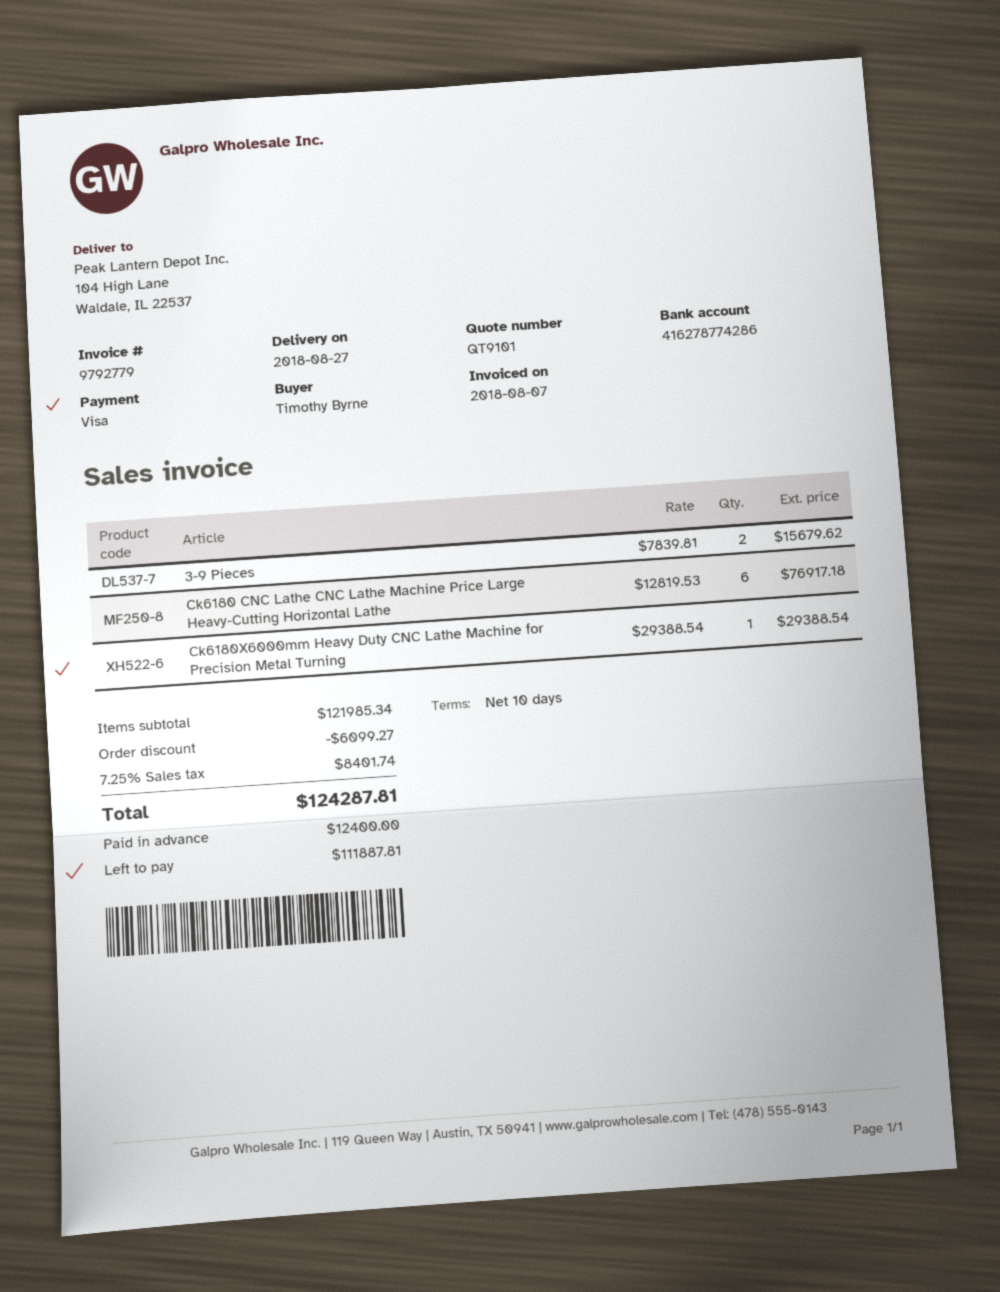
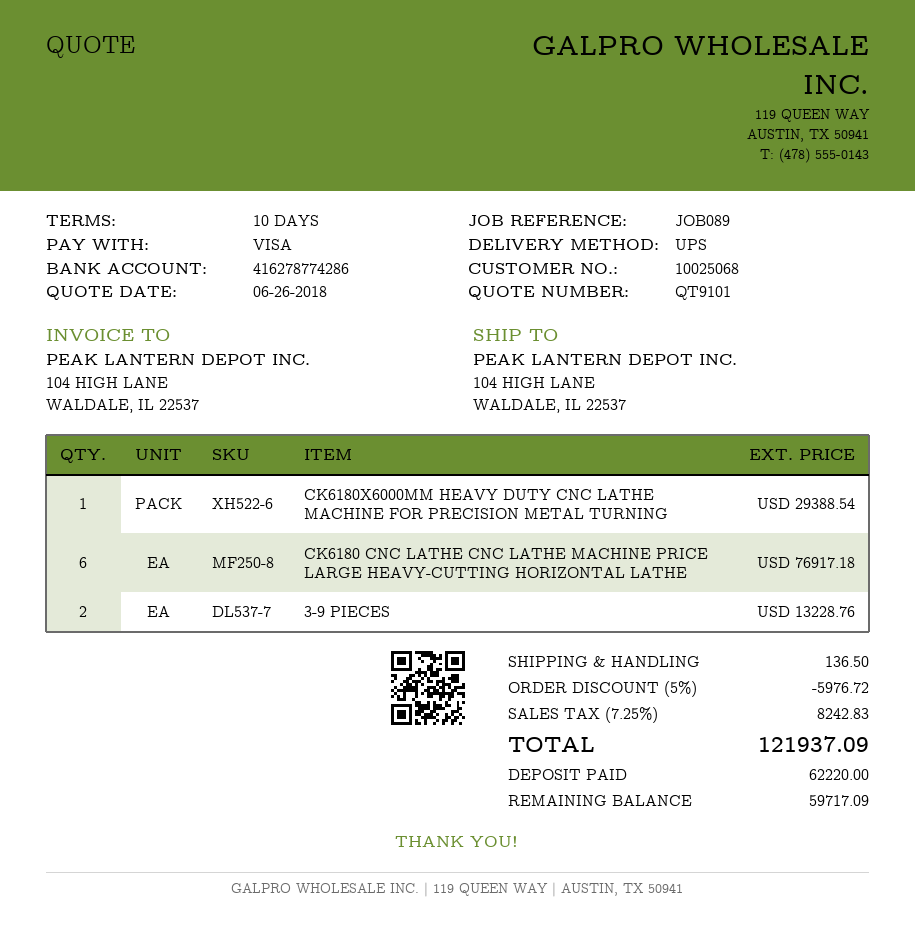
3-9 Pieces: 2 for 15679.62 -> 2 for 13228.76
discount: 6099.27 -> 5976.72
shipping: none -> 136.50
tax: 7.25% = 8401.74 -> 7.25% = 8242.83
total: 124287.81 -> 121937.09
deposit: 12400.00 -> 62220.00
balance: 111887.81 -> 59717.09

